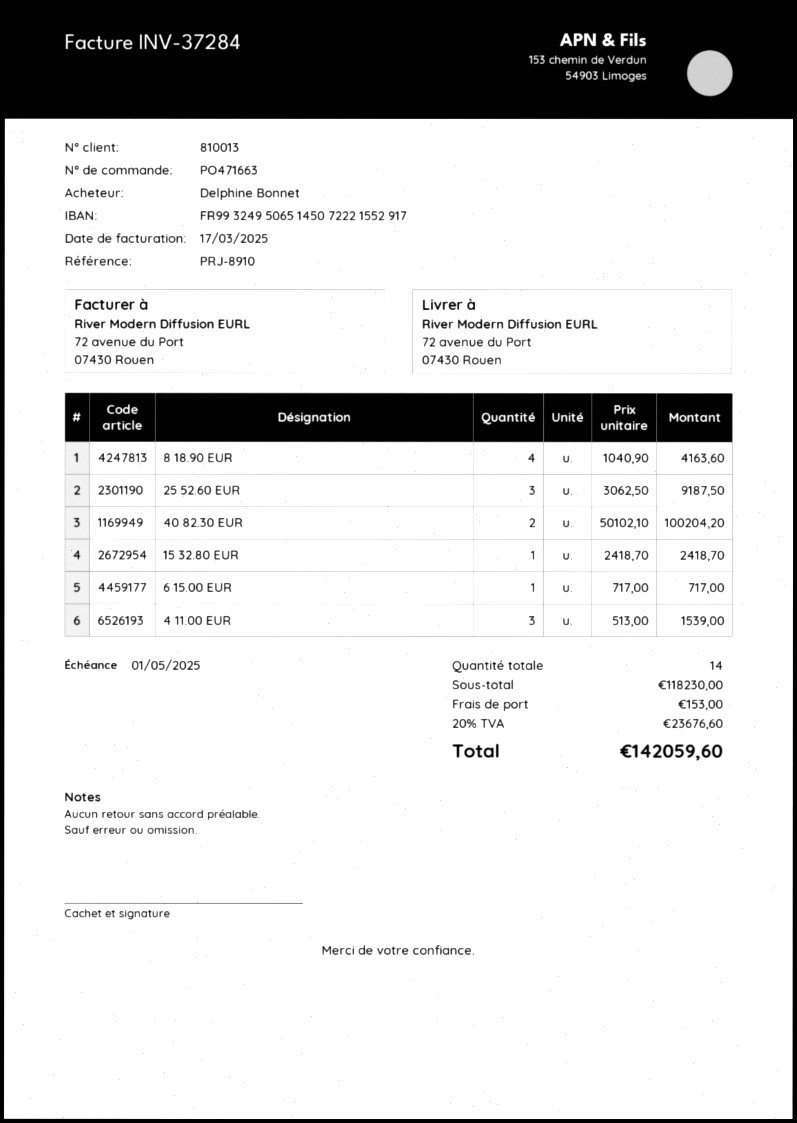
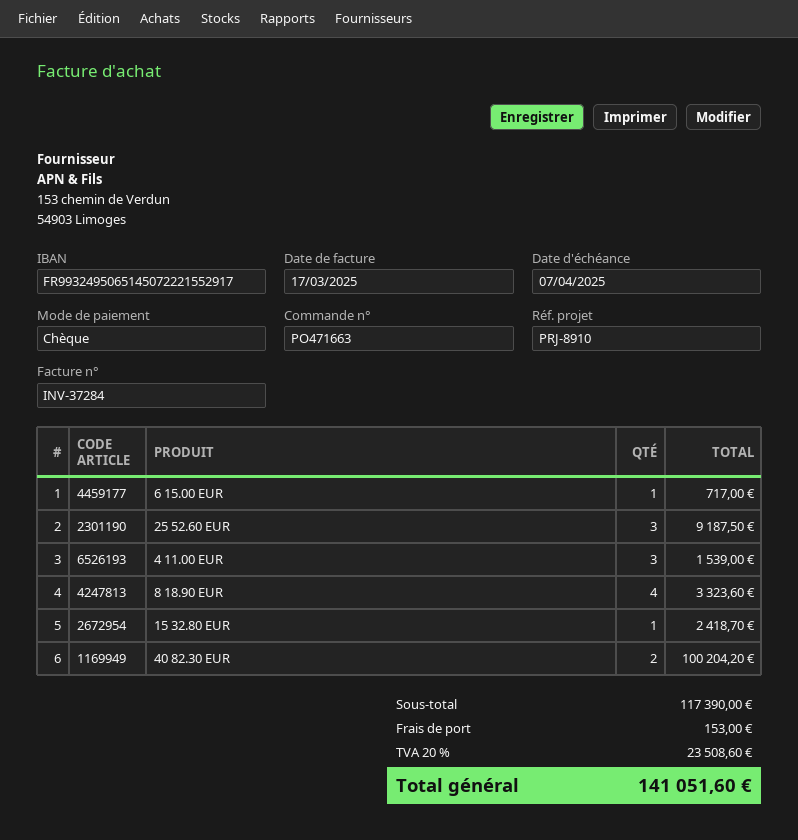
due date: 2025-05-01 -> 2025-04-07
8 18.90 EUR: 4 for 4163.60 -> 4 for 3323.60
subtotal: 118230.00 -> 117390.00
tax: 20% = 23676.60 -> 20% = 23508.60
total: 142059.60 -> 141051.60

